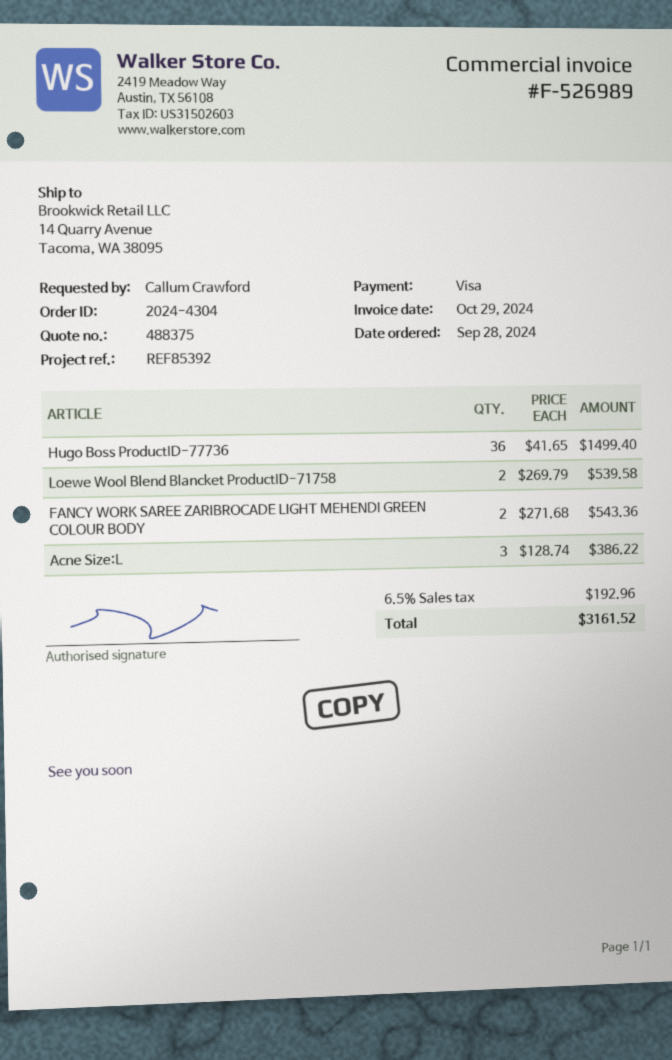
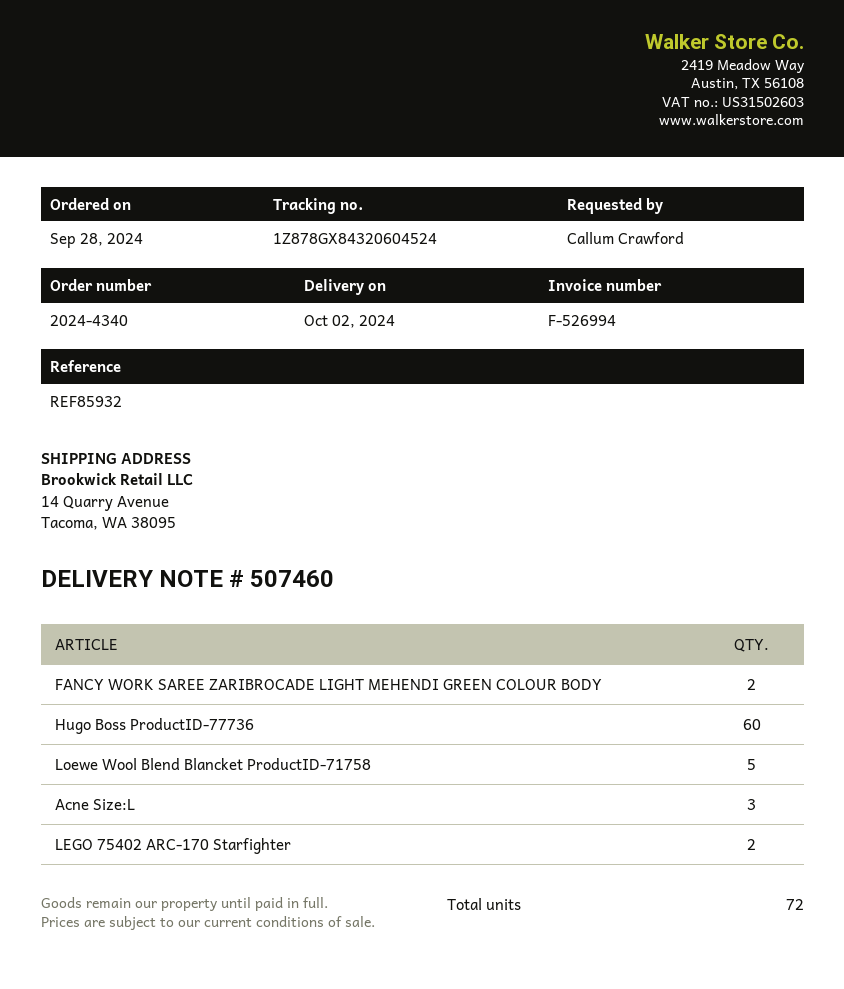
order number: 2024-4304 -> 2024-4340
invoice number: F-526989 -> F-526994
reference: REF85392 -> REF85932
Hugo Boss ProductID-77736: 36 -> 60
Loewe Wool Blend Blancket ProductID-71758: 2 -> 5
LEGO 75402 ARC-170 Starfighter: none -> 2

